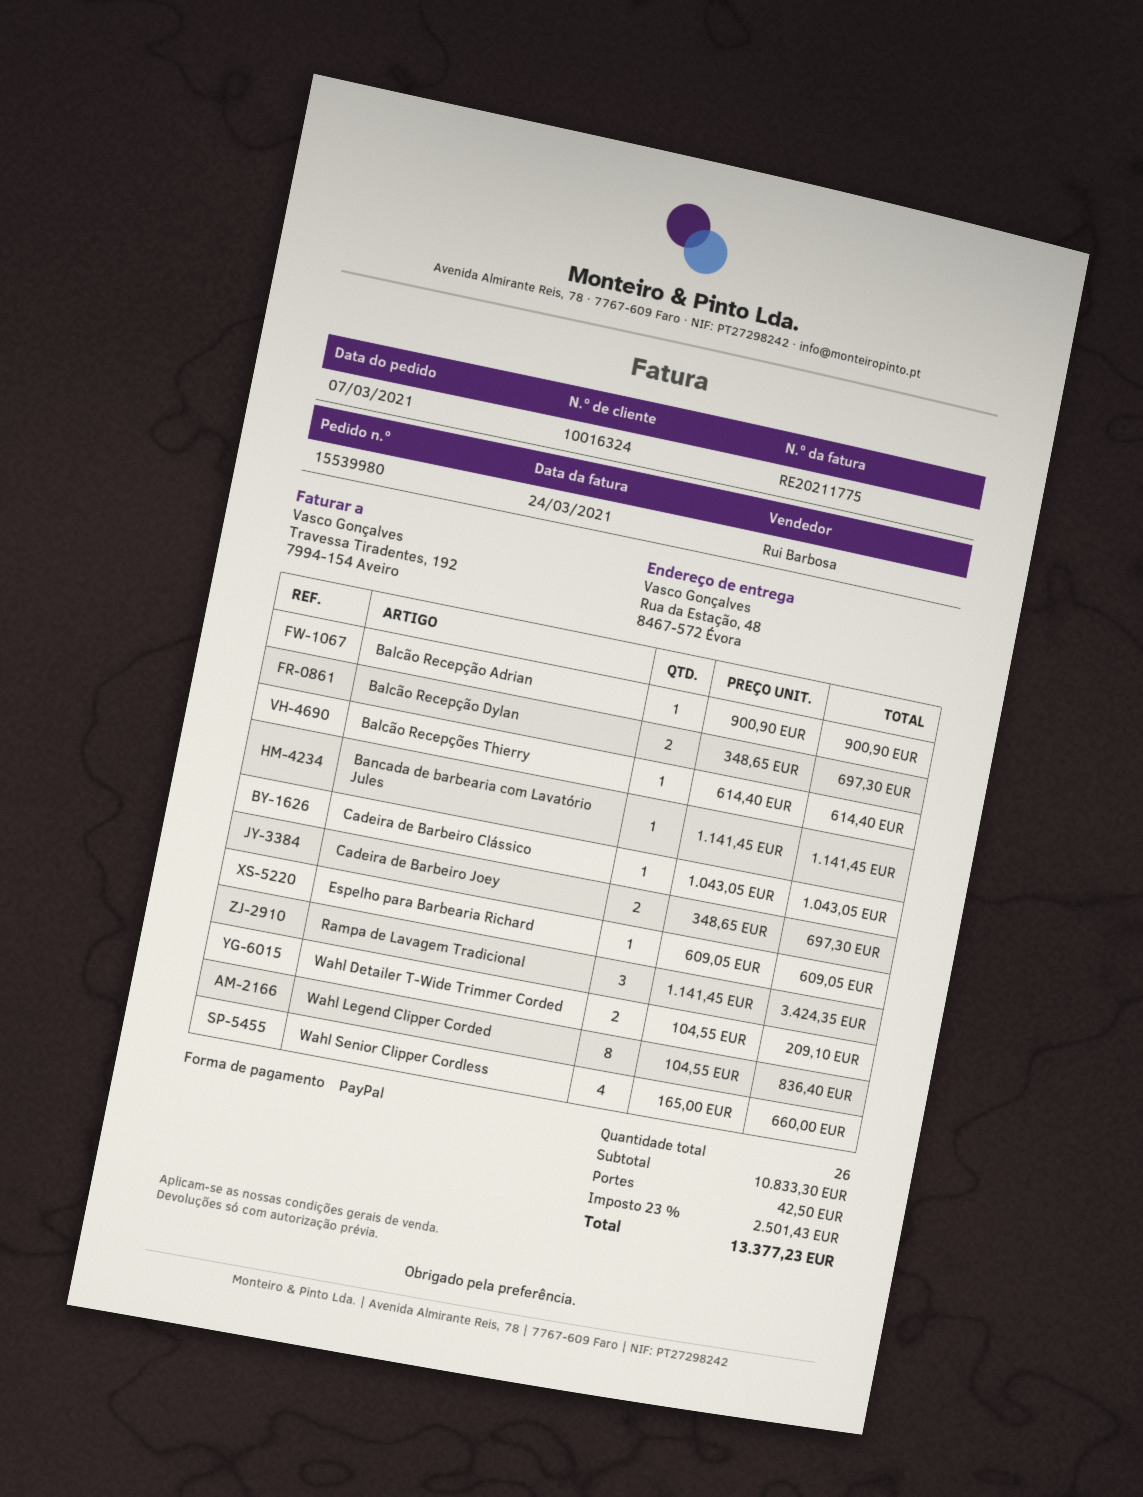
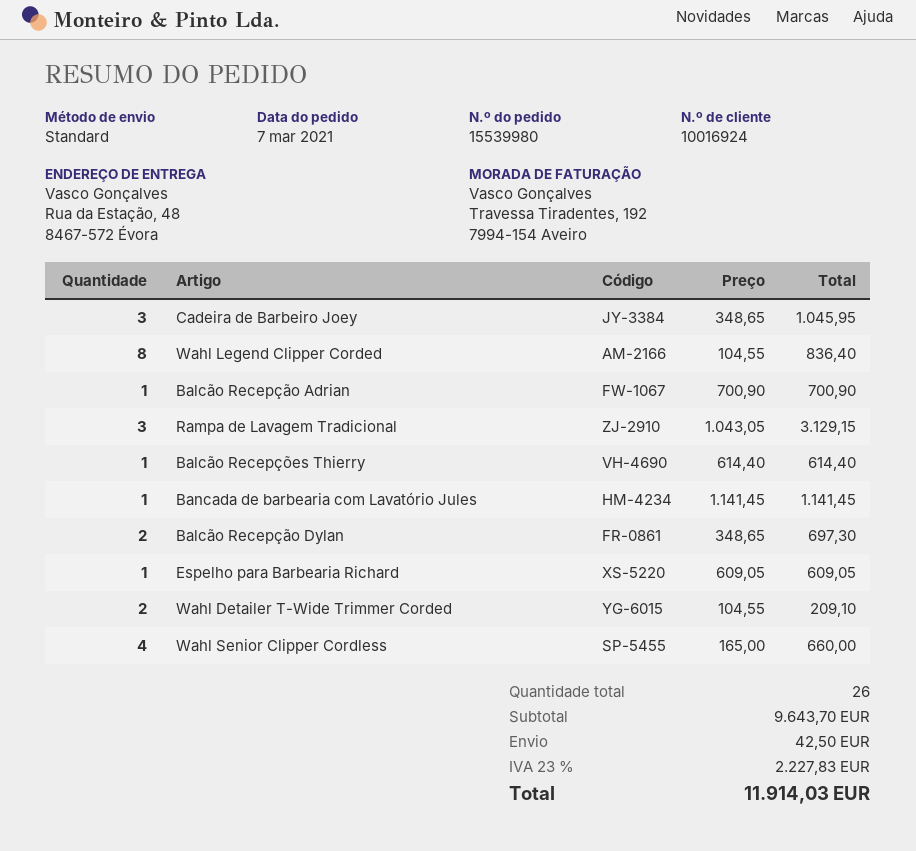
customer number: 10016324 -> 10016924
Balcão Recepção Adrian: 1 x 900.90 = 900.90 -> 1 x 700.90 = 700.90
Cadeira de Barbeiro Clássico: 1 x 1043.05 = 1043.05 -> none
Cadeira de Barbeiro Joey: 2 x 348.65 = 697.30 -> 3 x 348.65 = 1045.95
Rampa de Lavagem Tradicional: 3 x 1141.45 = 3424.35 -> 3 x 1043.05 = 3129.15
subtotal: 10833.30 -> 9643.70
tax: 23% = 2501.43 -> 23% = 2227.83
total: 13377.23 -> 11914.03

